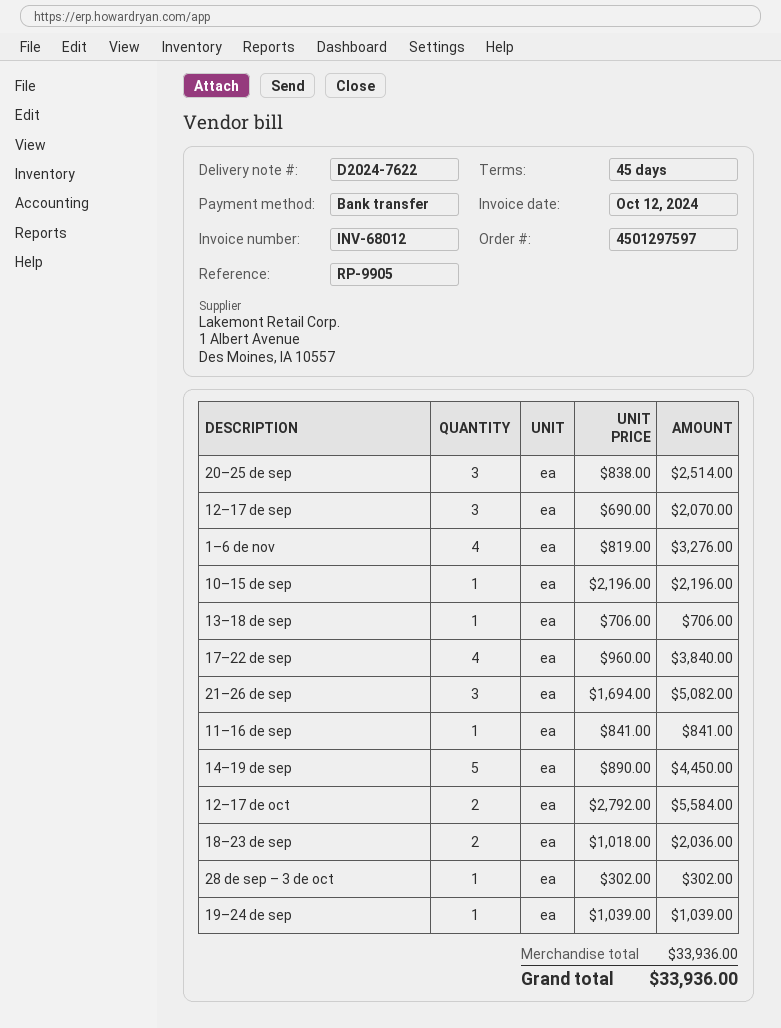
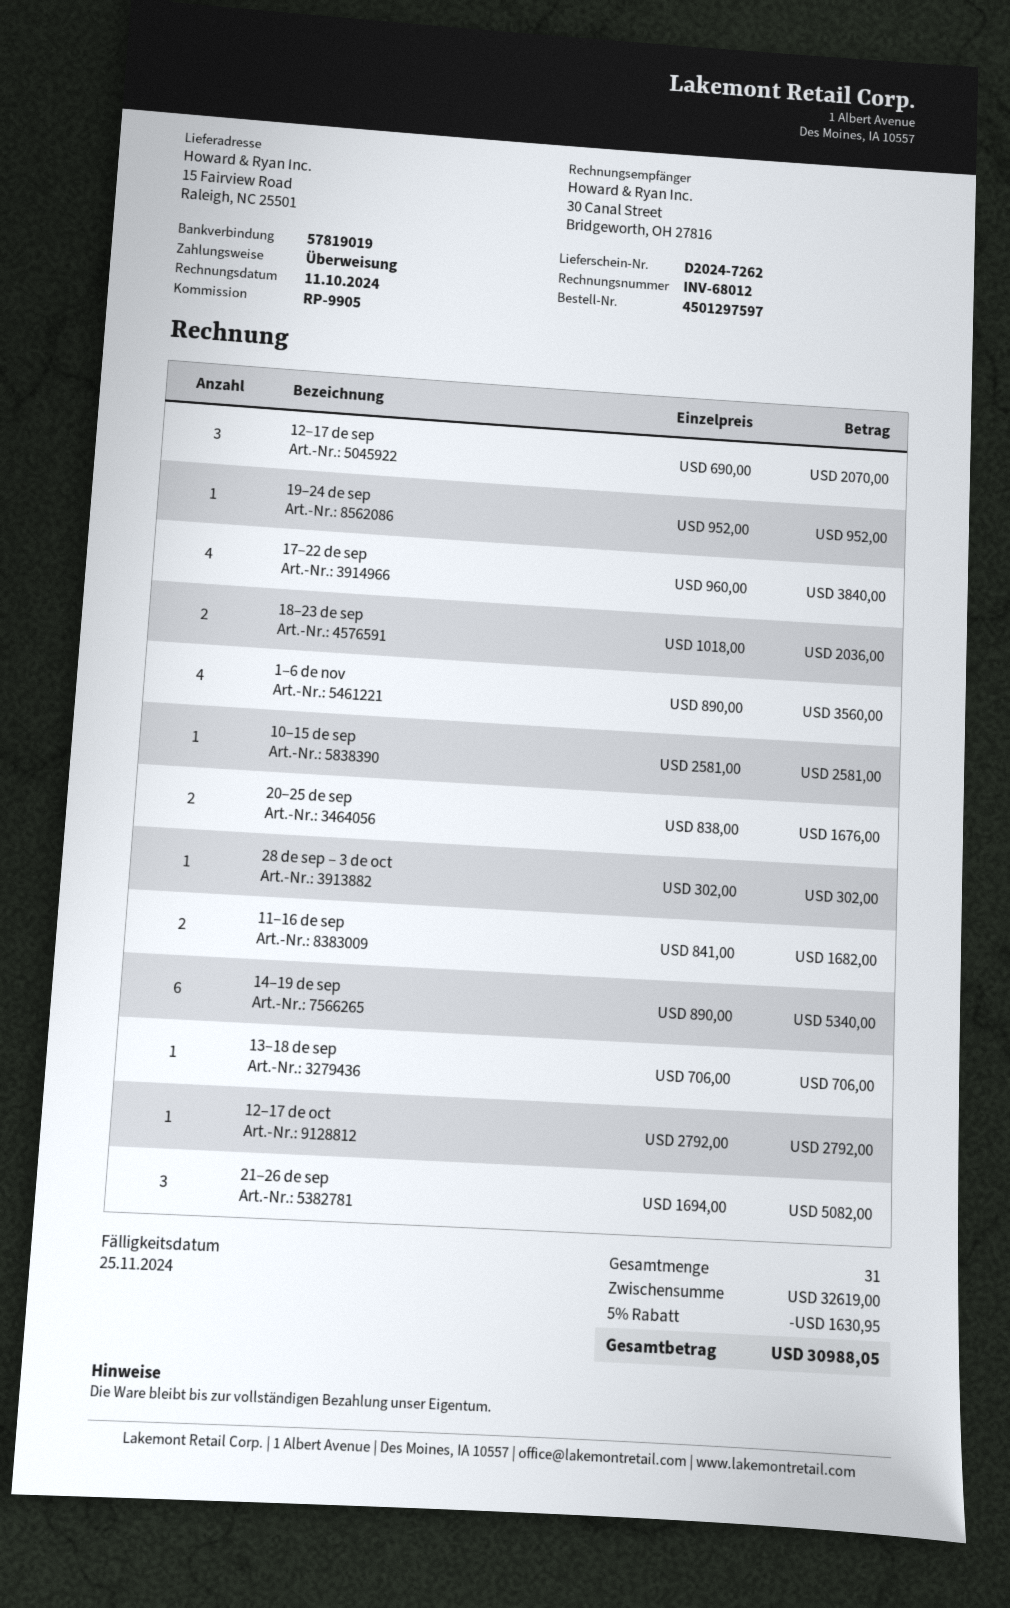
delivery note number: D2024-7622 -> D2024-7262
invoice date: 2024-10-12 -> 2024-10-11
20–25 de sep: 3 x 838.00 = 2514.00 -> 2 x 838.00 = 1676.00
1–6 de nov: 4 x 819.00 = 3276.00 -> 4 x 890.00 = 3560.00
10–15 de sep: 1 x 2196.00 = 2196.00 -> 1 x 2581.00 = 2581.00
11–16 de sep: 1 x 841.00 = 841.00 -> 2 x 841.00 = 1682.00
14–19 de sep: 5 x 890.00 = 4450.00 -> 6 x 890.00 = 5340.00
12–17 de oct: 2 x 2792.00 = 5584.00 -> 1 x 2792.00 = 2792.00
19–24 de sep: 1 x 1039.00 = 1039.00 -> 1 x 952.00 = 952.00
subtotal: 33936.00 -> 32619.00
discount: none -> 5% = 1630.95
total: 33936.00 -> 30988.05

